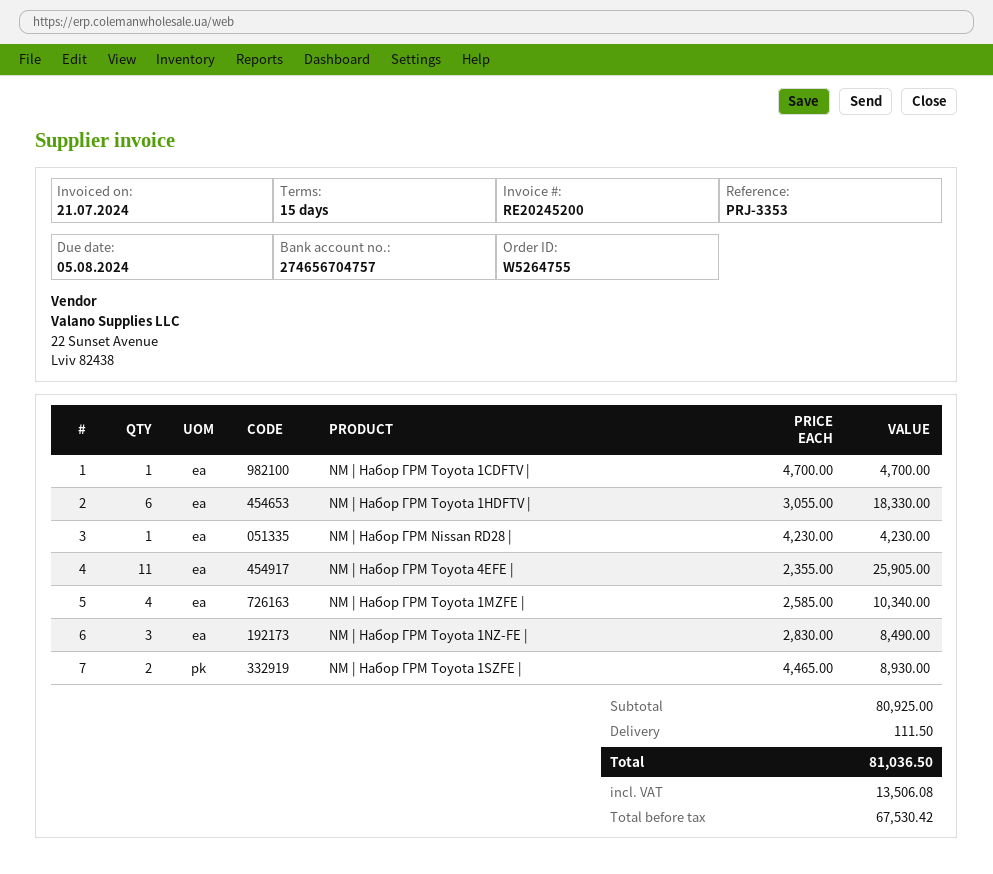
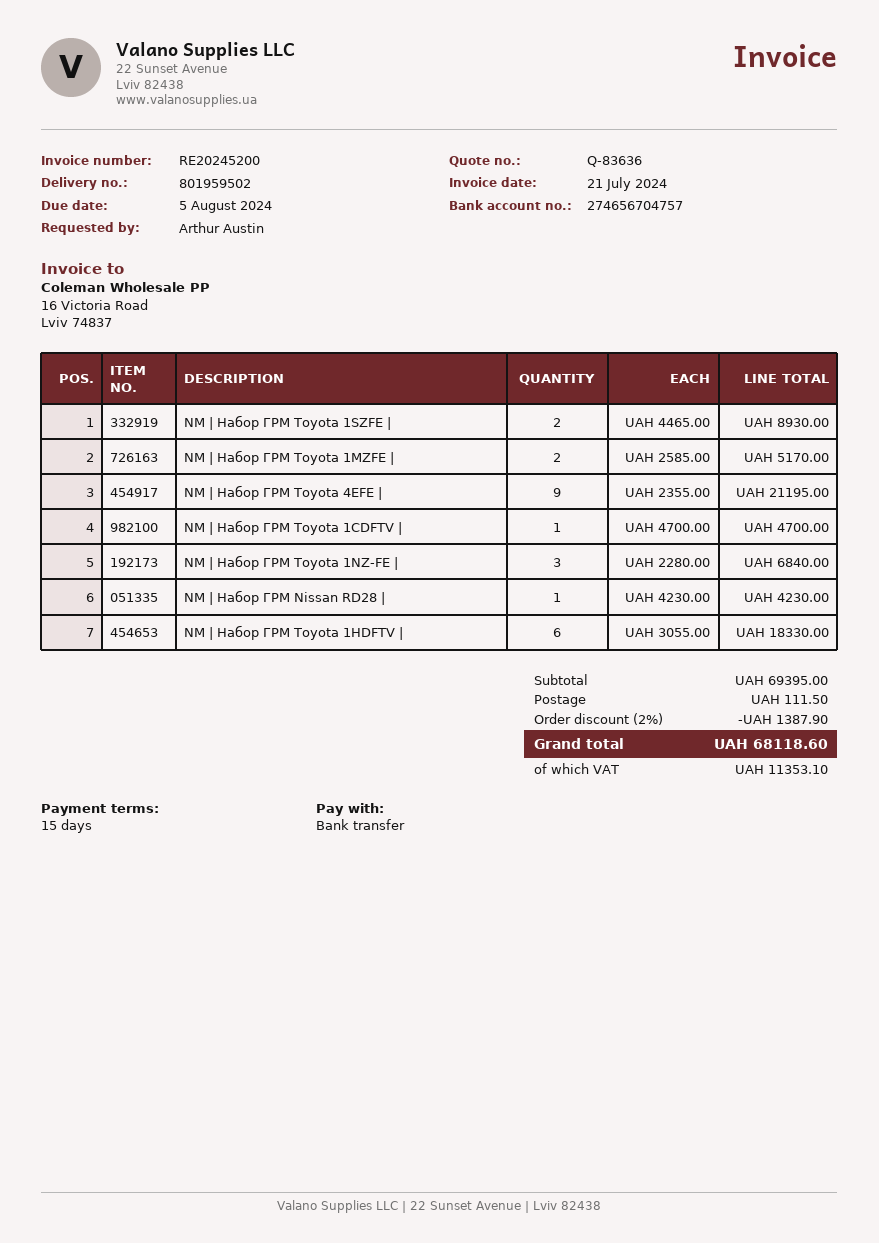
NM | Набор ГРМ Toyota 4EFE |: 11 x 2355.00 = 25905.00 -> 9 x 2355.00 = 21195.00
NM | Набор ГРМ Toyota 1MZFE |: 4 x 2585.00 = 10340.00 -> 2 x 2585.00 = 5170.00
NM | Набор ГРМ Toyota 1NZ-FE |: 3 x 2830.00 = 8490.00 -> 3 x 2280.00 = 6840.00
subtotal: 80925.00 -> 69395.00
discount: none -> 2% = 1387.90
tax: 13506.08 -> 11353.10
total: 81036.50 -> 68118.60

